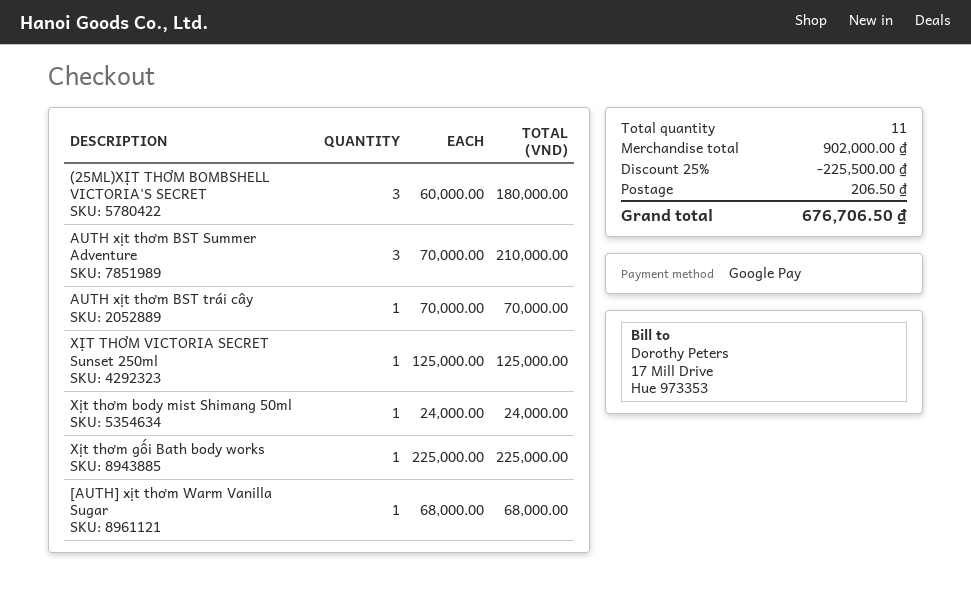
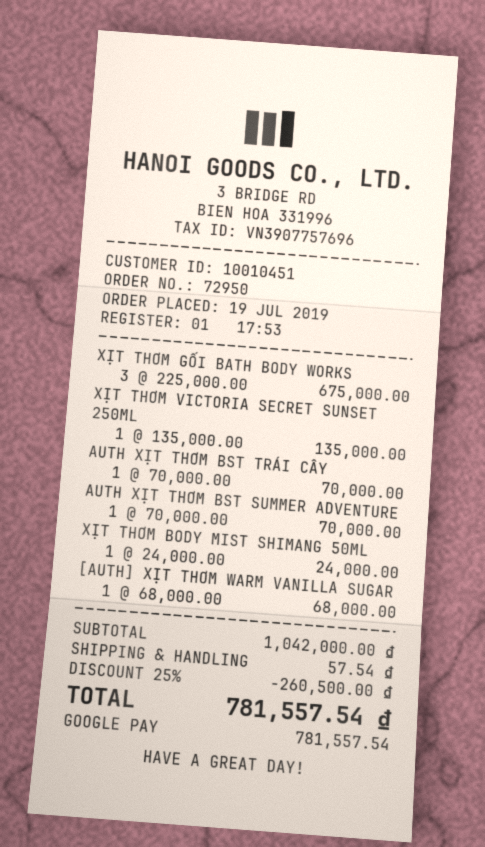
(25ML)XỊT THƠM BOMBSHELL VICTORIA'S SECRET: 3 x 60000.00 = 180000.00 -> none
AUTH xịt thơm BST Summer Adventure: 3 x 70000.00 = 210000.00 -> 1 x 70000.00 = 70000.00
XỊT THƠM VICTORIA SECRET Sunset 250ml: 1 x 125000.00 = 125000.00 -> 1 x 135000.00 = 135000.00
Xịt thơm gối Bath body works: 1 x 225000.00 = 225000.00 -> 3 x 225000.00 = 675000.00
subtotal: 902000.00 -> 1042000.00
discount: 25% = 225500.00 -> 25% = 260500.00
shipping: 206.50 -> 57.54
total: 676706.50 -> 781557.54

